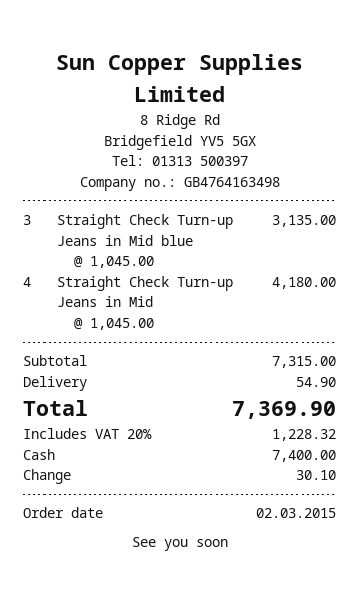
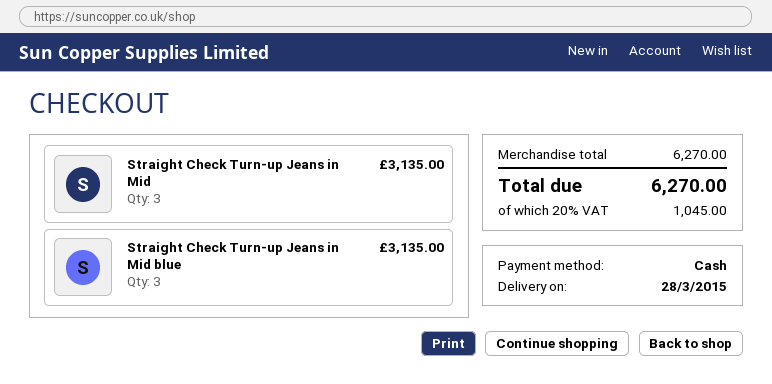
Straight Check Turn-up Jeans in Mid: 4 for 4180.00 -> 3 for 3135.00
subtotal: 7315.00 -> 6270.00
shipping: 54.90 -> none
tax: 20% = 1228.32 -> 20% = 1045.00
total: 7369.90 -> 6270.00

